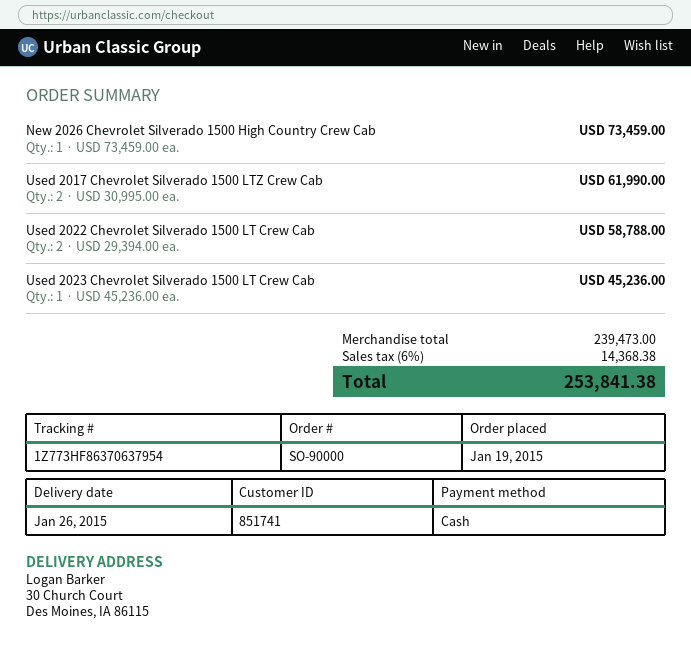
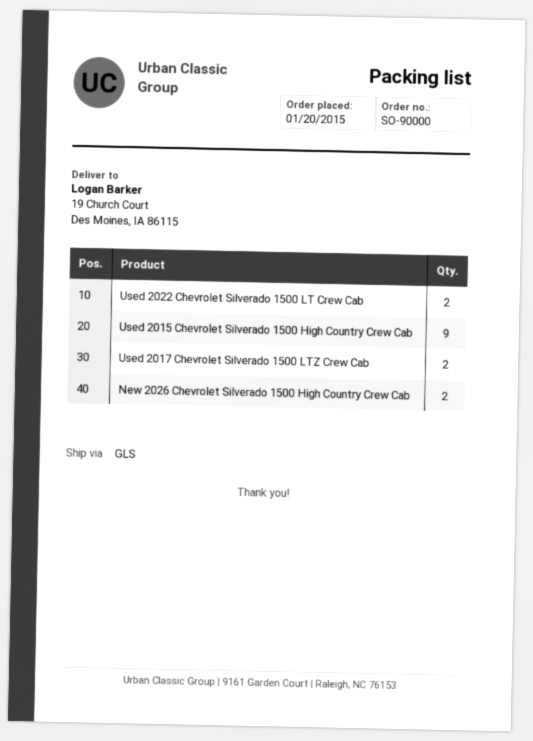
order date: 2015-01-19 -> 2015-01-20
ship to: 30 Church Court, Des Moines, IA 86115 -> 19 Church Court, Des Moines, IA 86115
New 2026 Chevrolet Silverado 1500 High Country Crew Cab: 1 -> 2
Used 2023 Chevrolet Silverado 1500 LT Crew Cab: 1 -> none
Used 2015 Chevrolet Silverado 1500 High Country Crew Cab: none -> 9

